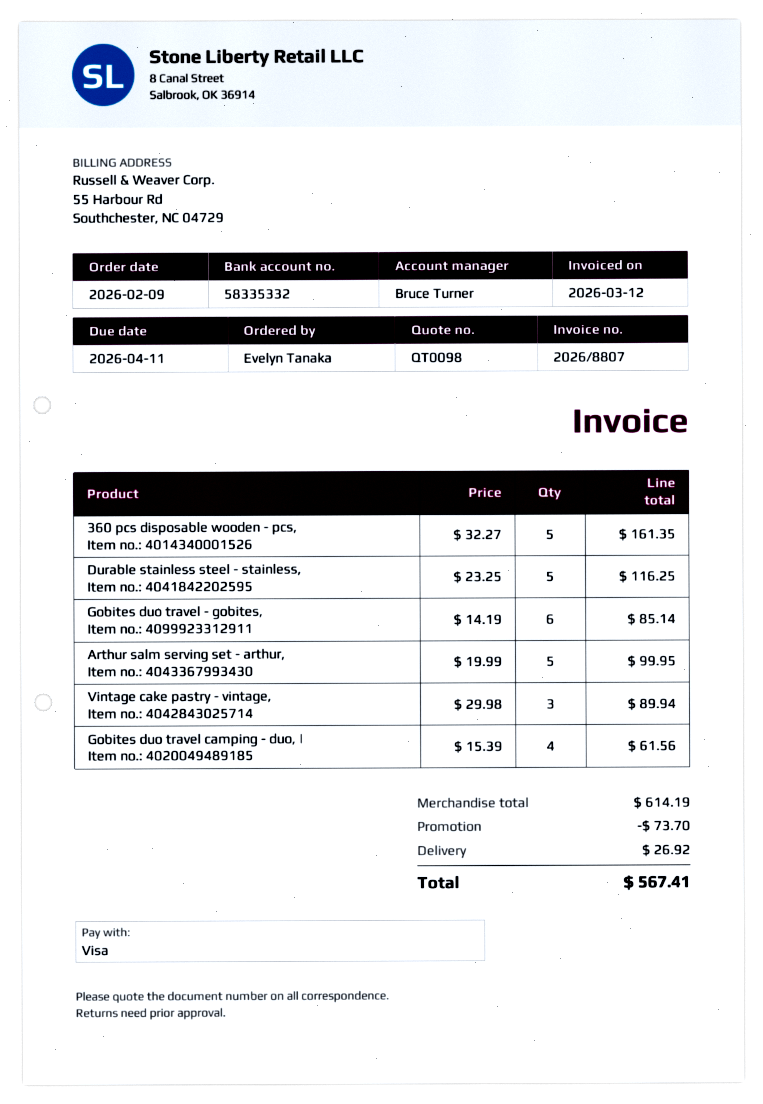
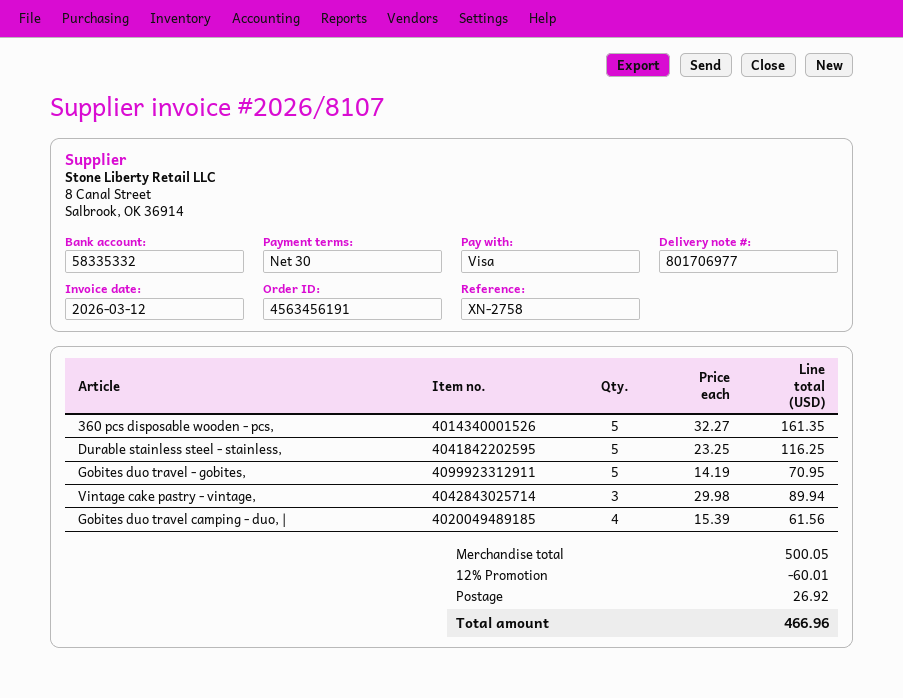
invoice number: 2026/8807 -> 2026/8107
Gobites duo travel - gobites,: 6 x 14.19 = 85.14 -> 5 x 14.19 = 70.95
Arthur salm serving set - arthur,: 5 x 19.99 = 99.95 -> none
subtotal: 614.19 -> 500.05
discount: 73.70 -> 60.01
total: 567.41 -> 466.96

